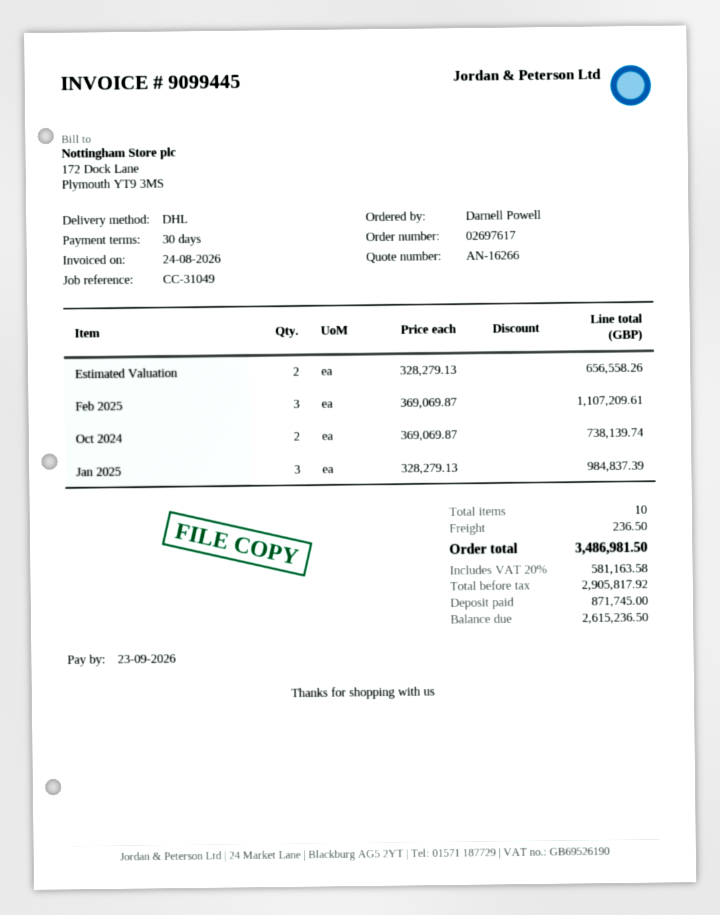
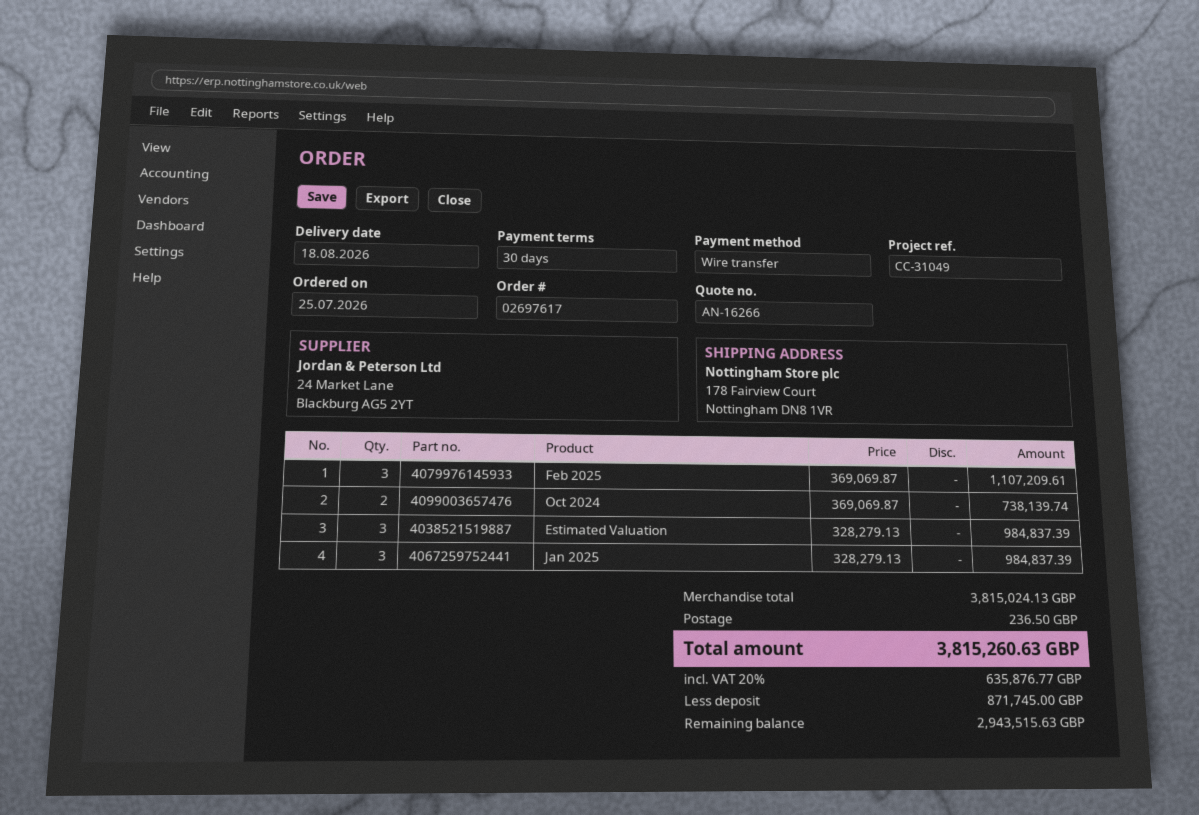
Estimated Valuation: 2 x 328279.13 = 656558.26 -> 3 x 328279.13 = 984837.39
tax: 20% = 581163.58 -> 20% = 635876.77
total: 3486981.50 -> 3815260.63
balance: 2615236.50 -> 2943515.63

